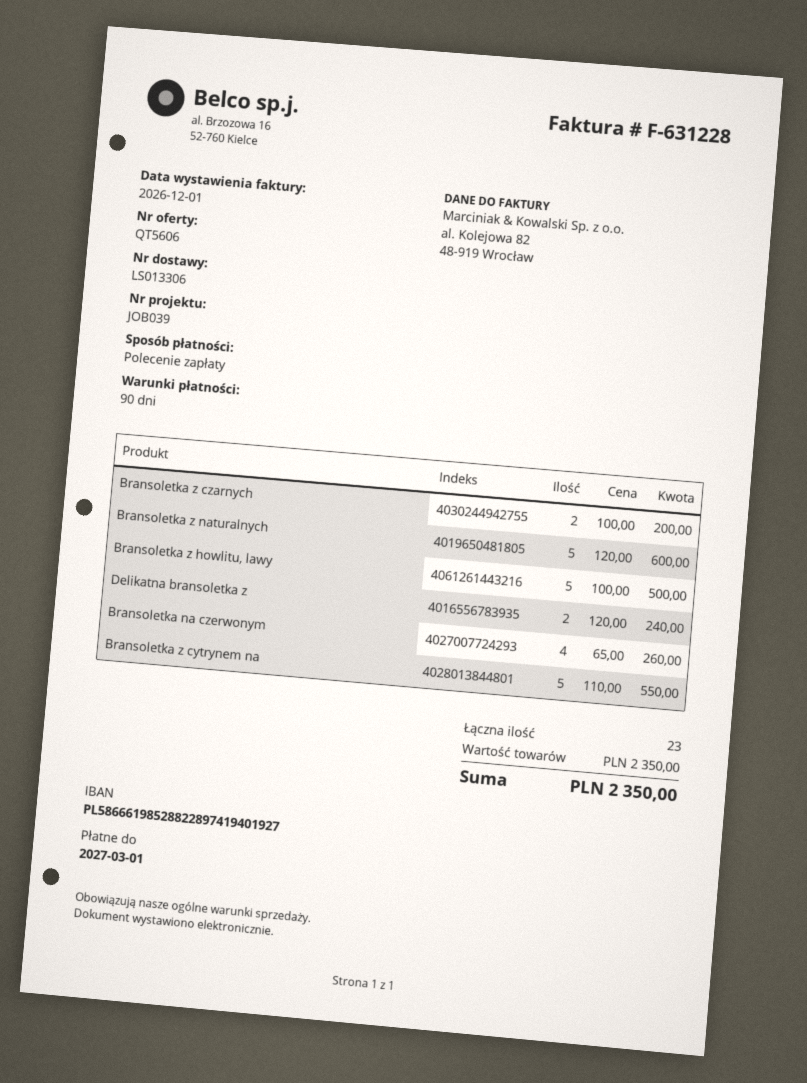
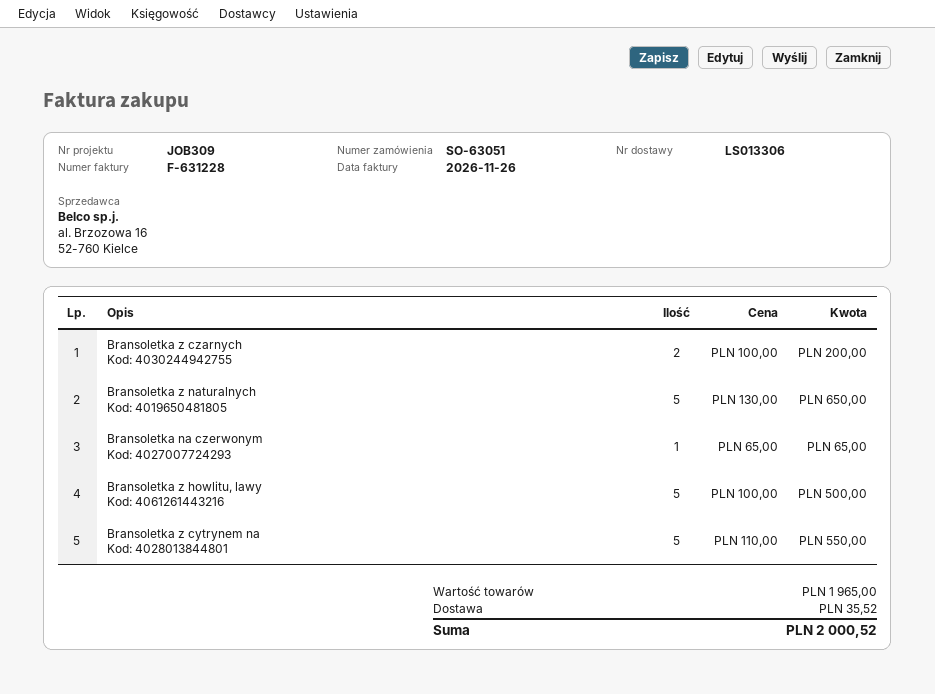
invoice date: 2026-12-01 -> 2026-11-26
reference: JOB039 -> JOB309
Bransoletka z naturalnych: 5 x 120.00 = 600.00 -> 5 x 130.00 = 650.00
Delikatna bransoletka z: 2 x 120.00 = 240.00 -> none
Bransoletka na czerwonym: 4 x 65.00 = 260.00 -> 1 x 65.00 = 65.00
subtotal: 2350.00 -> 1965.00
shipping: none -> 35.52
total: 2350.00 -> 2000.52

